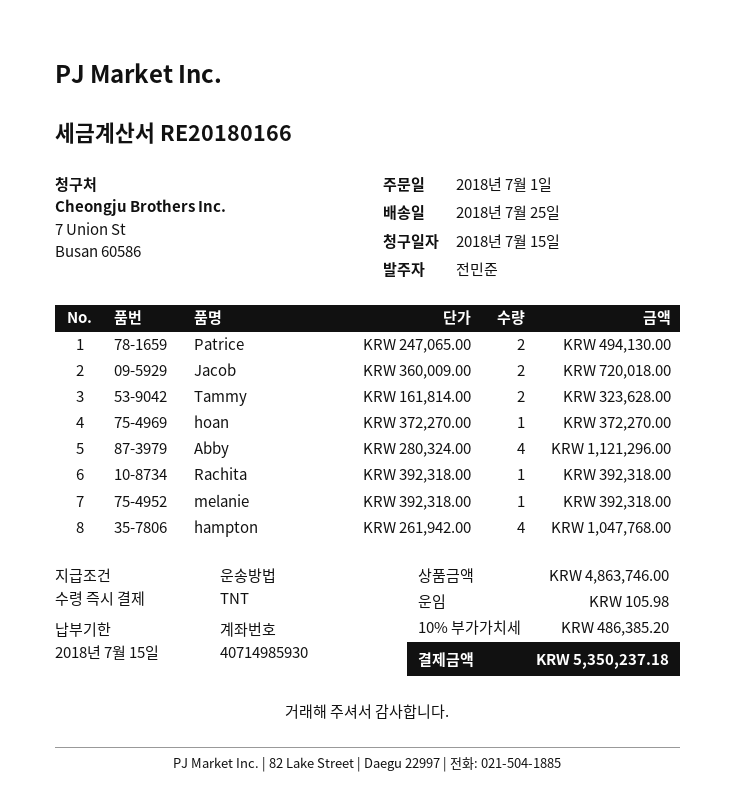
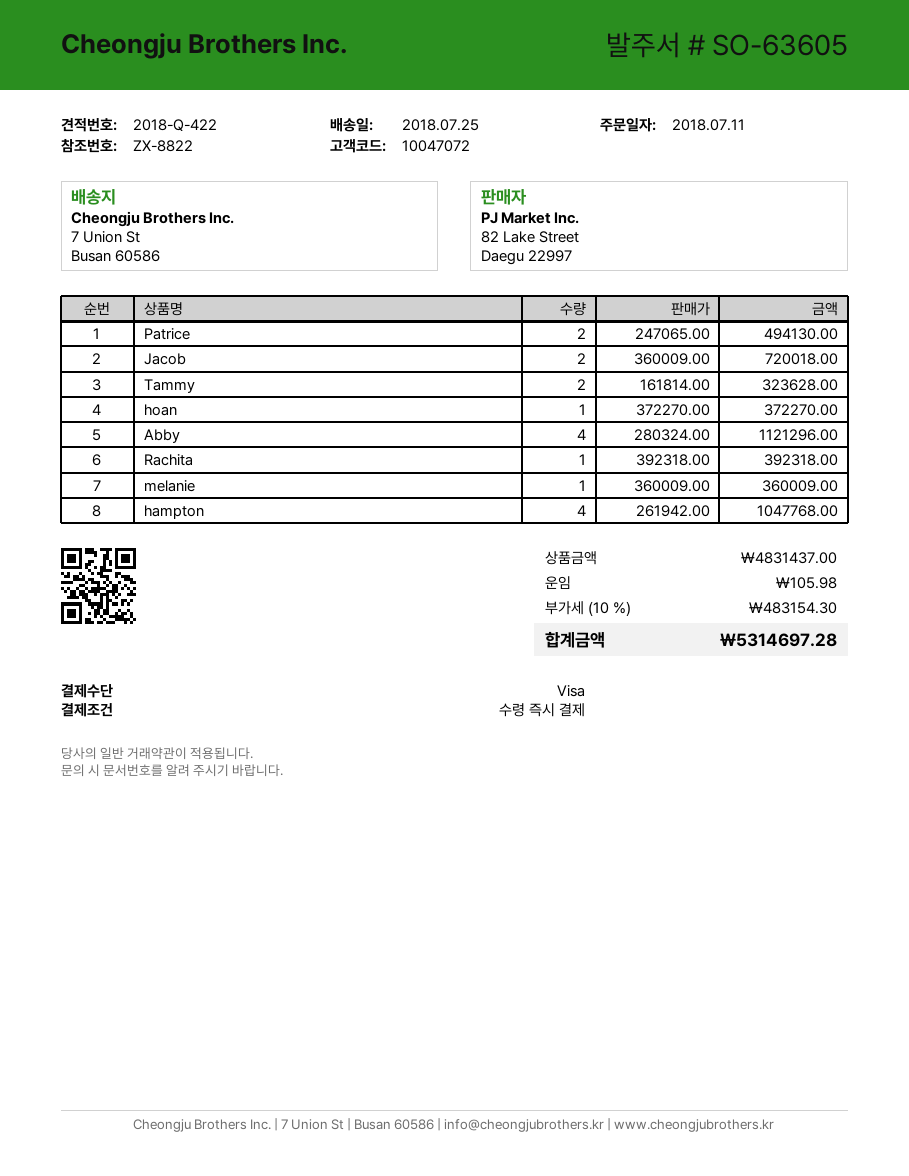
order date: 2018-07-01 -> 2018-07-11
melanie: 1 x 392318.00 = 392318.00 -> 1 x 360009.00 = 360009.00
subtotal: 4863746.00 -> 4831437.00
tax: 10% = 486385.20 -> 10% = 483154.30
total: 5350237.18 -> 5314697.28

